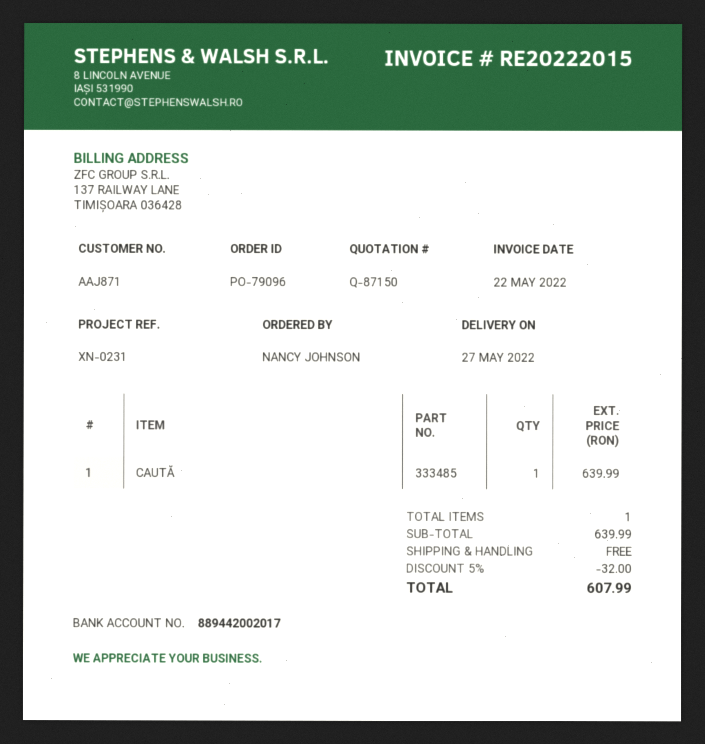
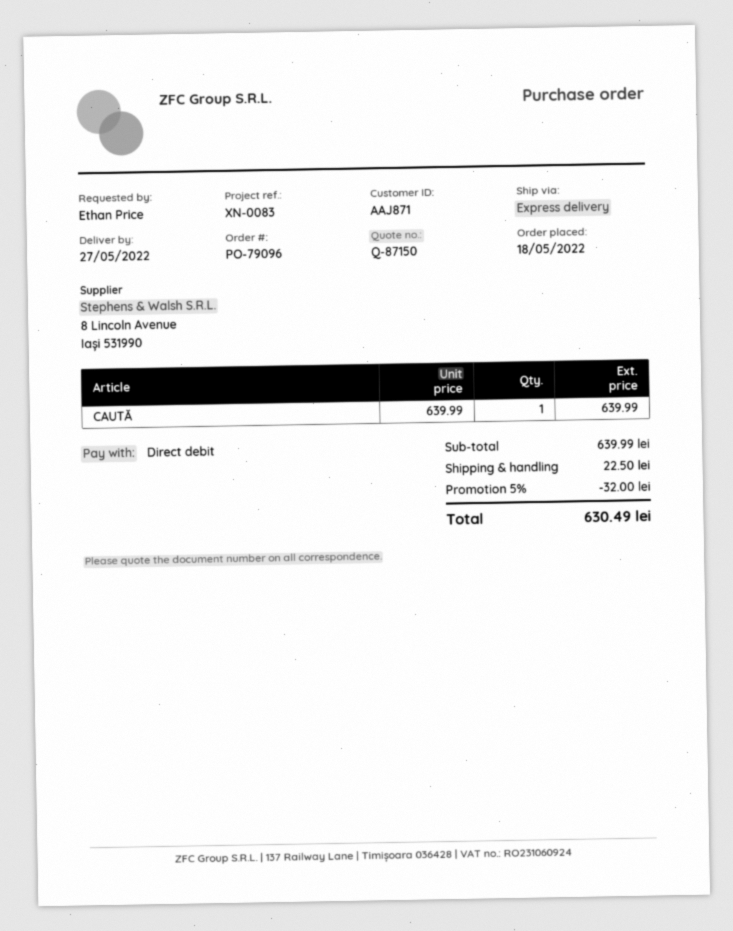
reference: XN-0231 -> XN-0083
ordered by: NANCY JOHNSON -> Ethan Price
shipping: 0.00 -> 22.50
total: 607.99 -> 630.49

